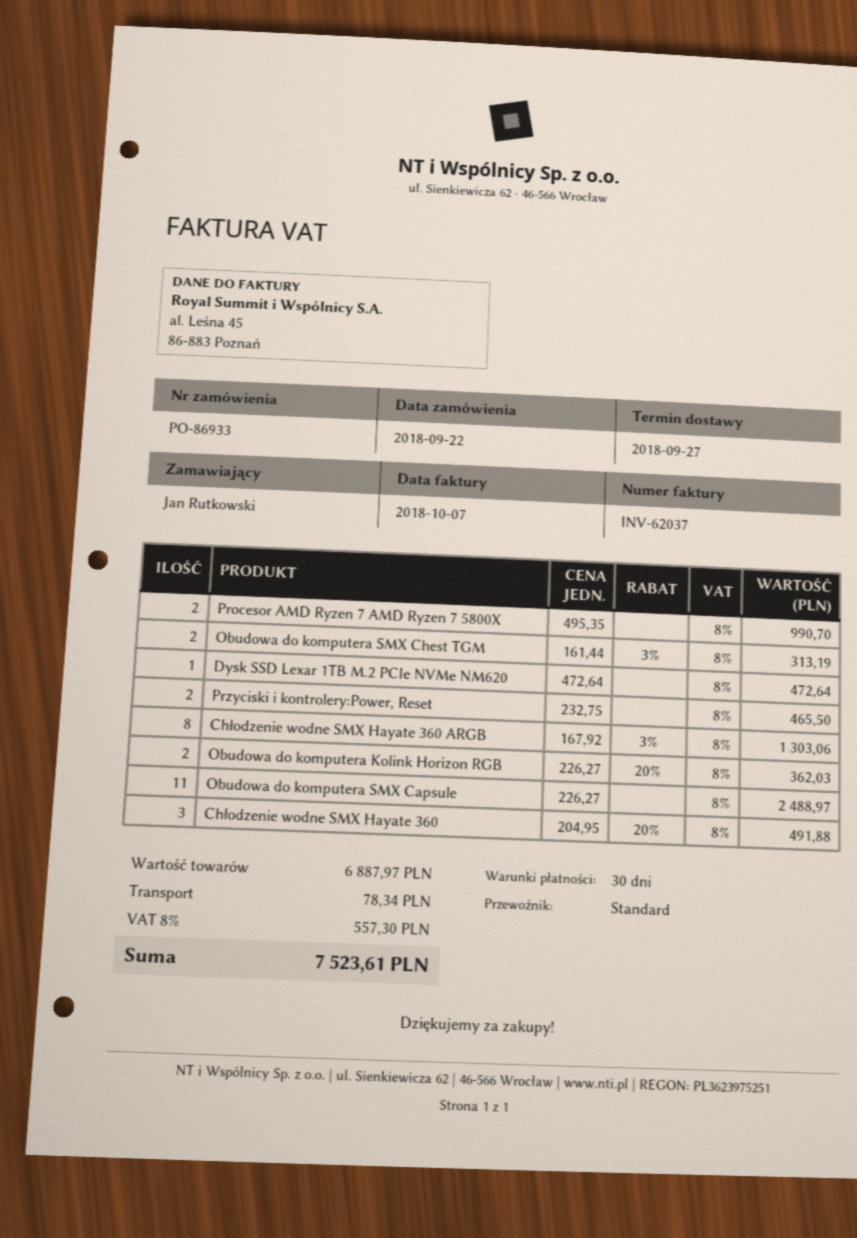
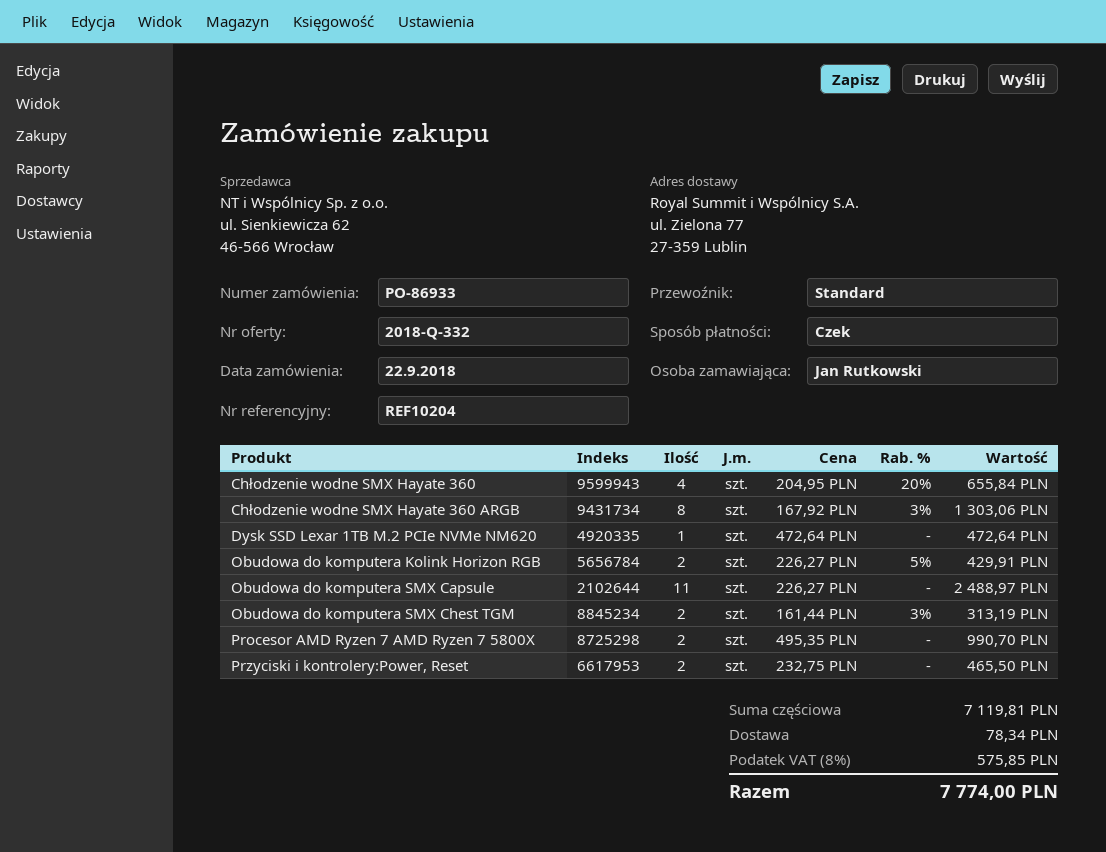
Obudowa do komputera Kolink Horizon RGB: 2 x 226.27 - 20% = 362.03 -> 2 x 226.27 - 5% = 429.91
Chłodzenie wodne SMX Hayate 360: 3 x 204.95 - 20% = 491.88 -> 4 x 204.95 - 20% = 655.84
subtotal: 6887.97 -> 7119.81
tax: 8% = 557.30 -> 8% = 575.85
total: 7523.61 -> 7774.00

